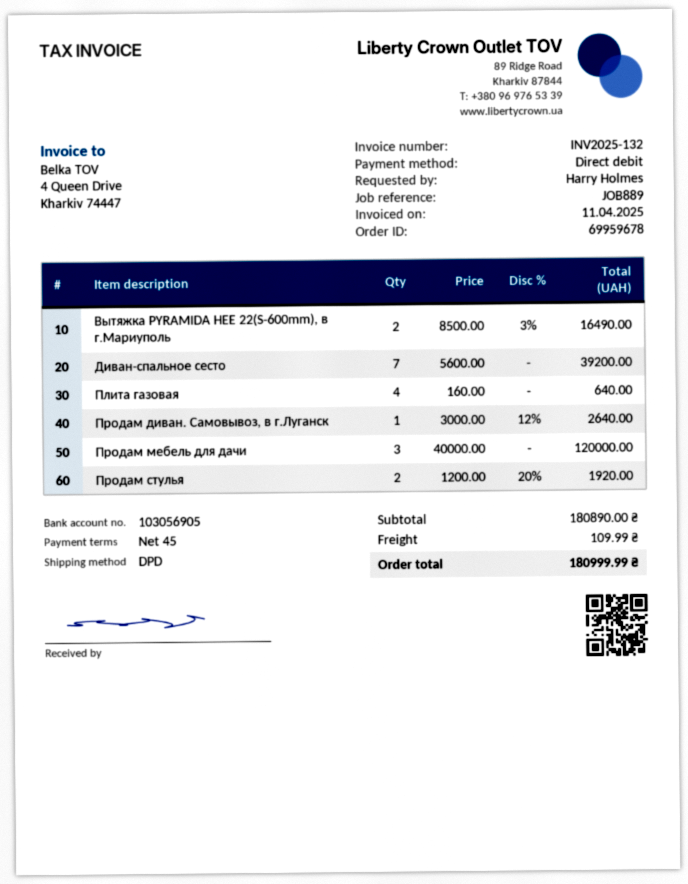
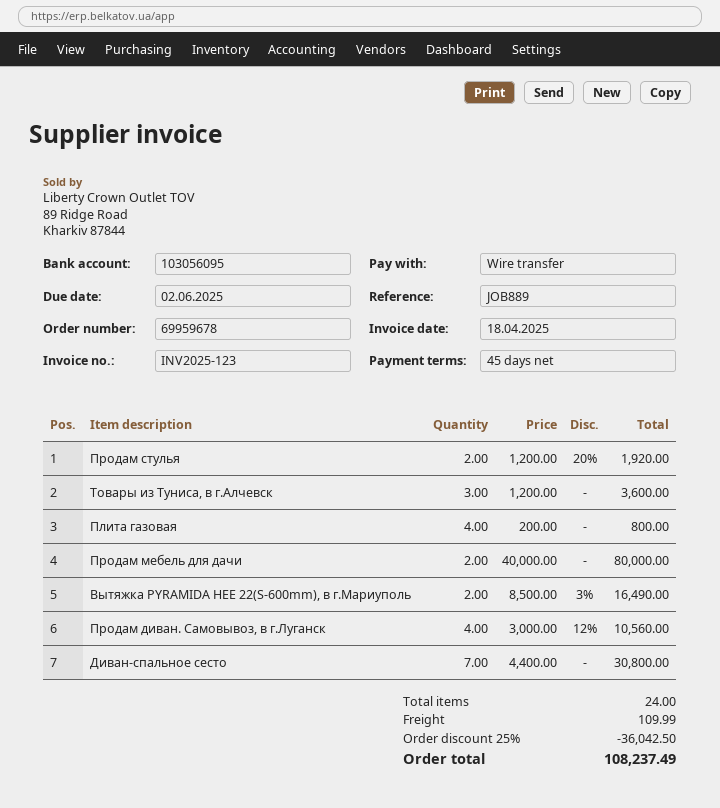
invoice number: INV2025-132 -> INV2025-123
invoice date: 2025-04-11 -> 2025-04-18
payment method: direct debit -> bank transfer
bank account: 103056905 -> 103056095
Диван-спальное сесто: 7 x 5600.00 = 39200.00 -> 7 x 4400.00 = 30800.00
Плита газовая: 4 x 160.00 = 640.00 -> 4 x 200.00 = 800.00
Продам диван. Самовывоз, в г.Луганск: 1 x 3000.00 - 12% = 2640.00 -> 4 x 3000.00 - 12% = 10560.00
Продам мебель для дачи: 3 x 40000.00 = 120000.00 -> 2 x 40000.00 = 80000.00
Товары из Туниса, в г.Алчевск: none -> 3 x 1200.00 = 3600.00
discount: none -> 25% = 36042.50
total: 180999.99 -> 108237.49

